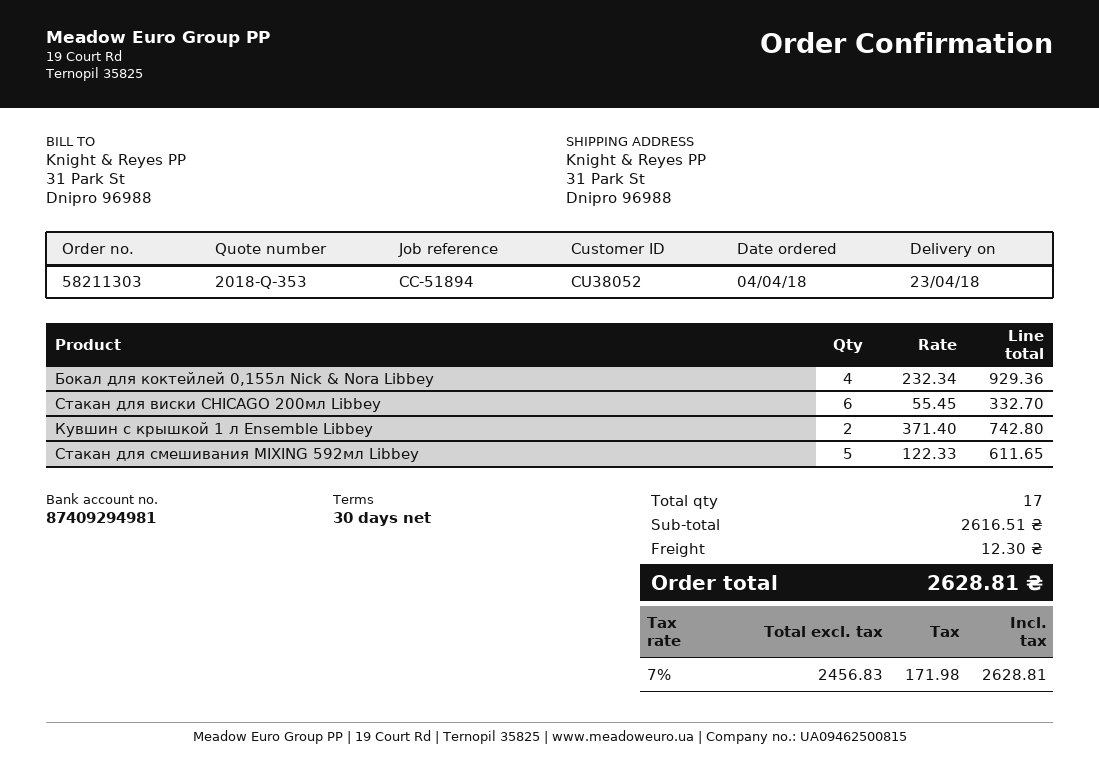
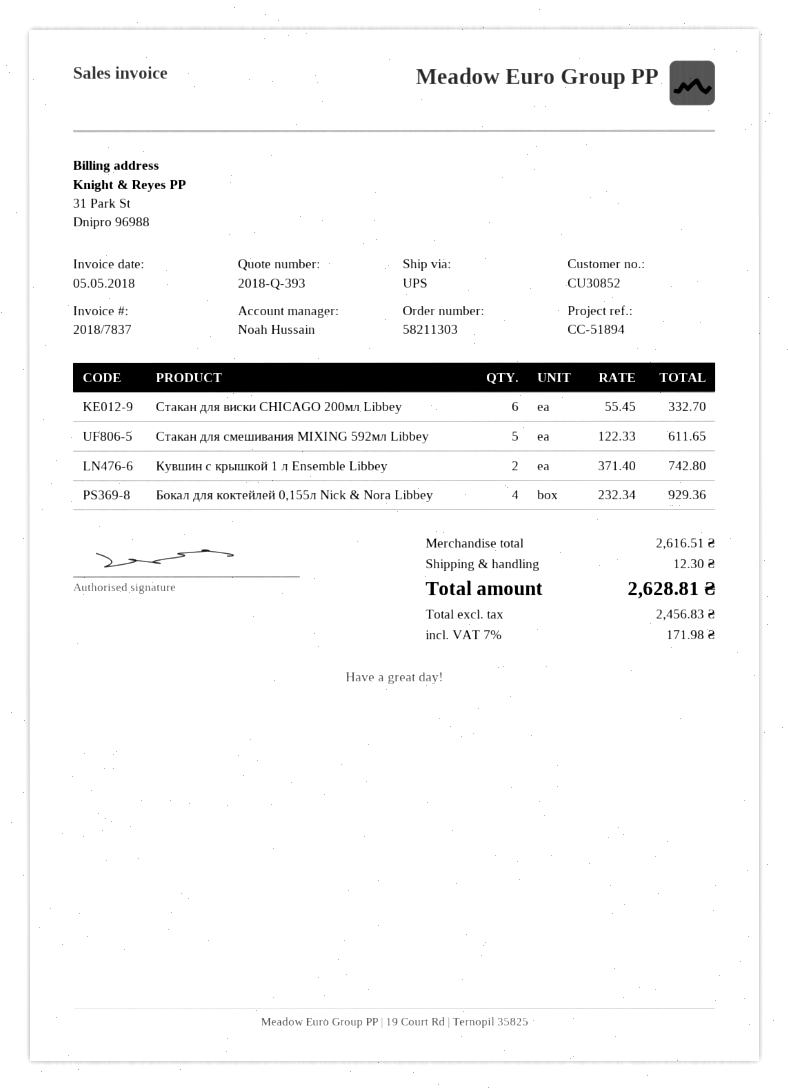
quote number: 2018-Q-353 -> 2018-Q-393
customer number: CU38052 -> CU30852

